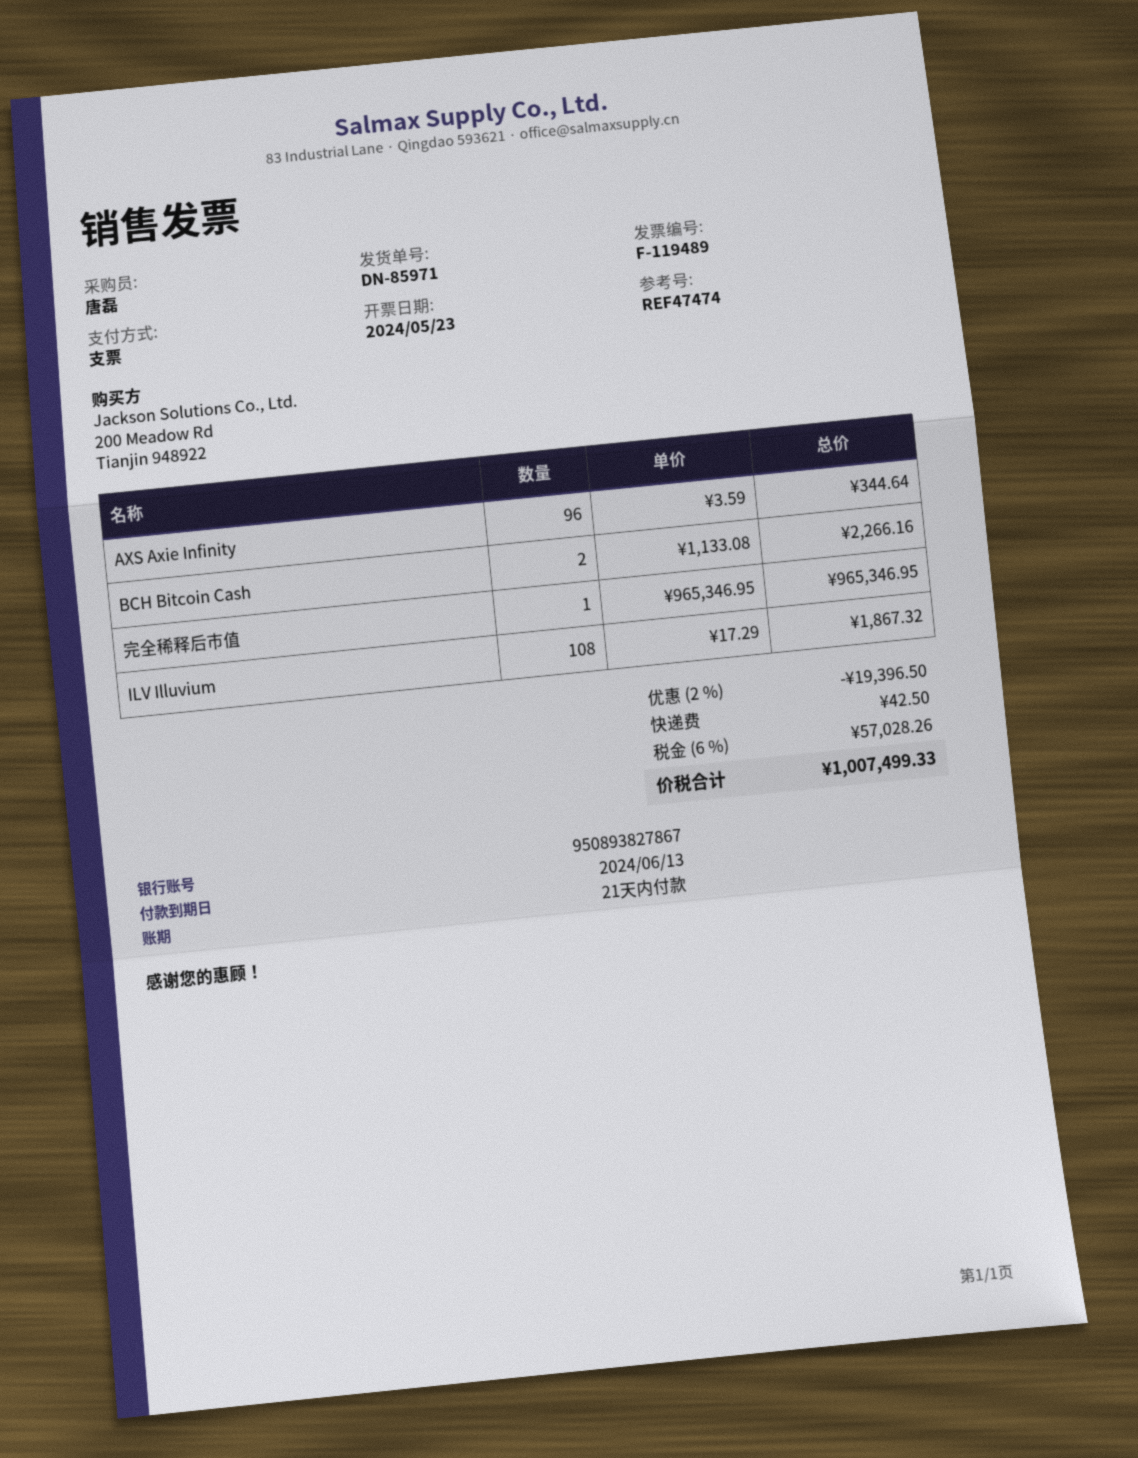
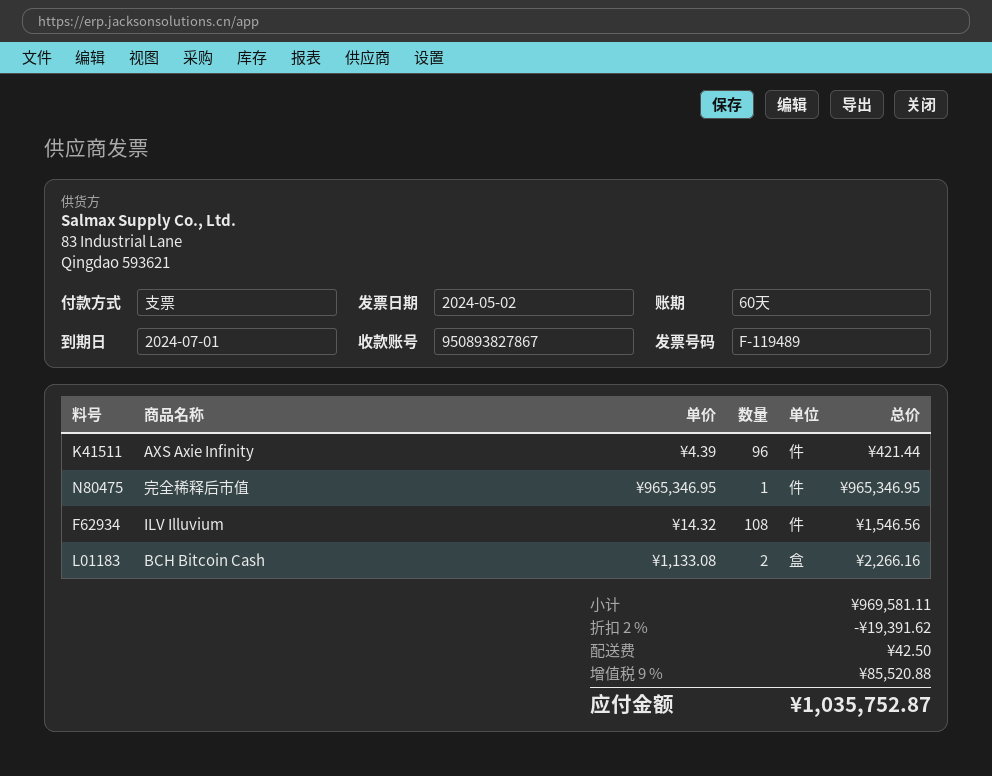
invoice date: 2024-05-23 -> 2024-05-02
payment terms: 21 days -> 60 days
due date: 2024-06-13 -> 2024-07-01
AXS Axie Infinity: 96 x 3.59 = 344.64 -> 96 x 4.39 = 421.44
ILV Illuvium: 108 x 17.29 = 1867.32 -> 108 x 14.32 = 1546.56
discount: 2% = 19396.50 -> 2% = 19391.62
tax: 6% = 57028.26 -> 9% = 85520.88
total: 1007499.33 -> 1035752.87

